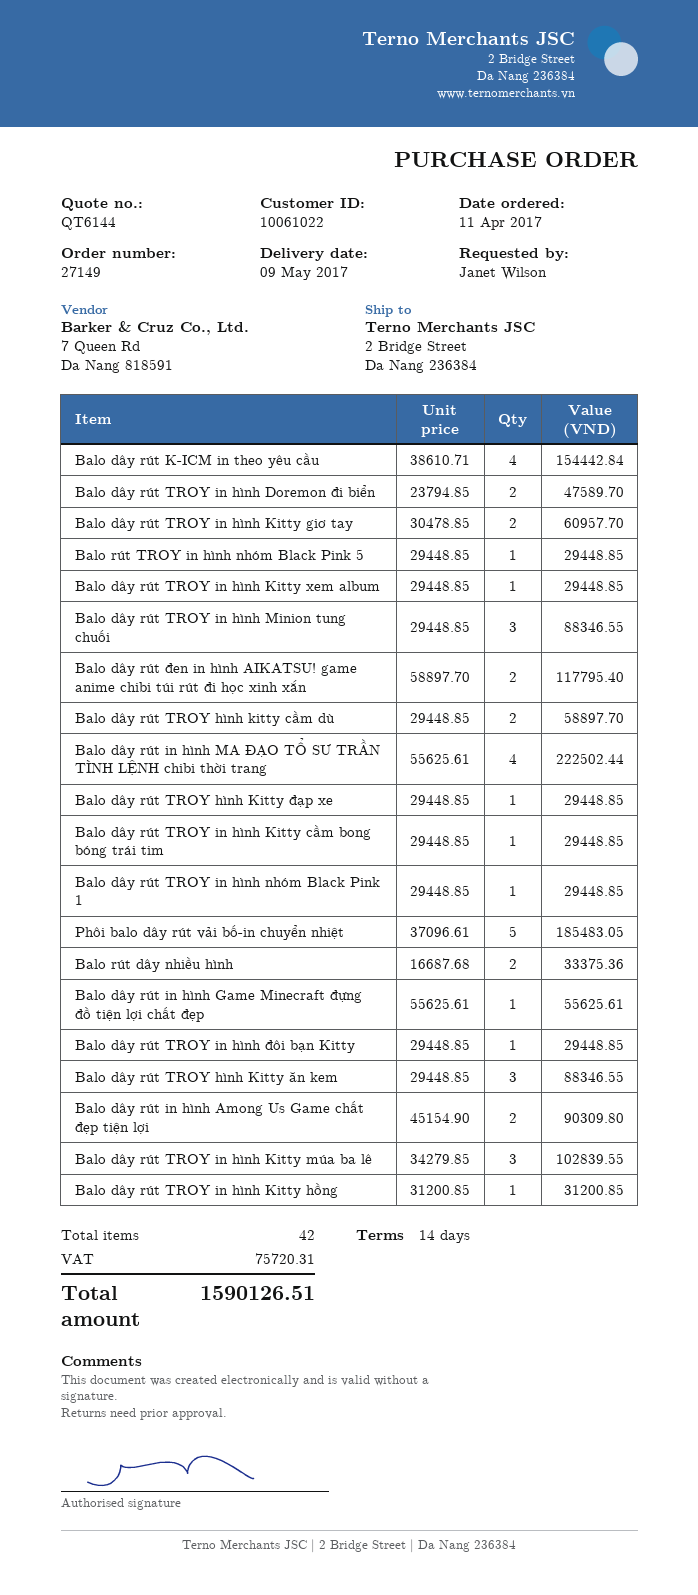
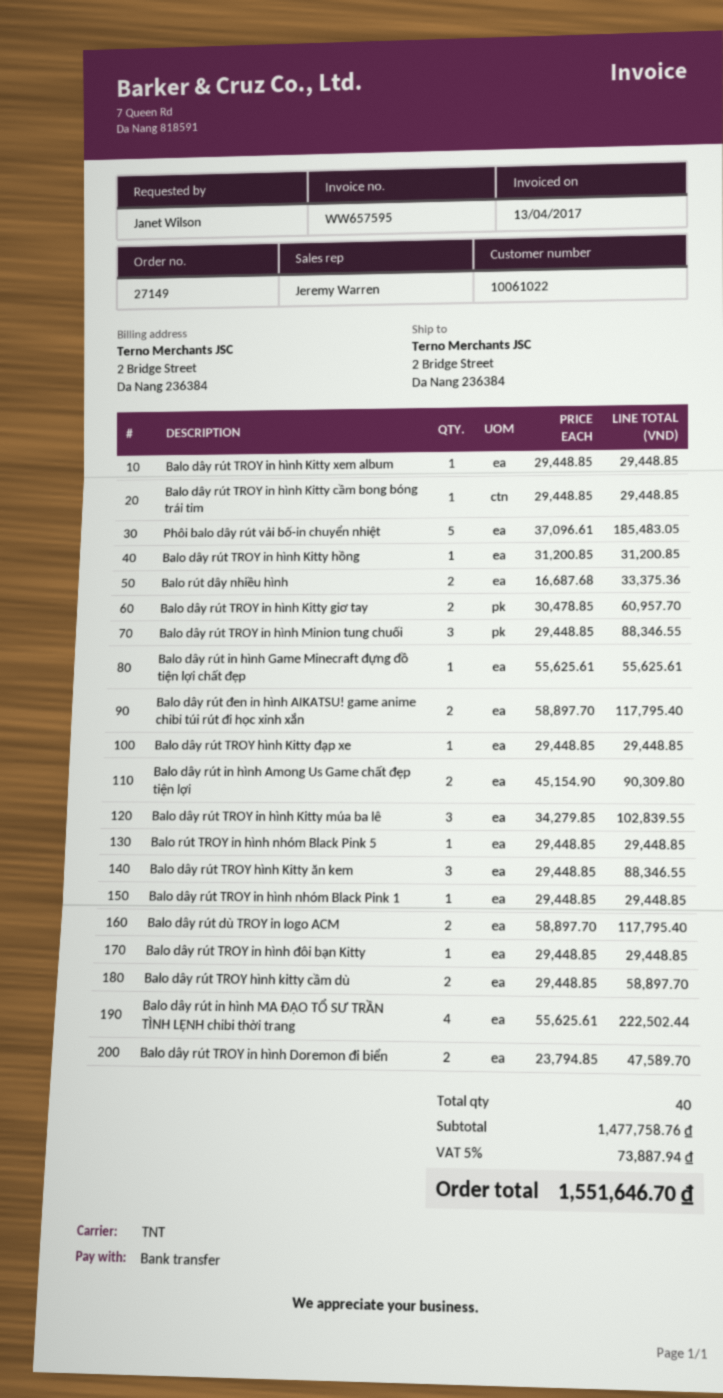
Balo dây rút K-ICM in theo yêu cầu: 4 x 38610.71 = 154442.84 -> none
Balo dây rút dù TROY in logo ACM: none -> 2 x 58897.70 = 117795.40
total quantity: 42 -> 40
tax: 75720.31 -> 73887.94
total: 1590126.51 -> 1551646.70

